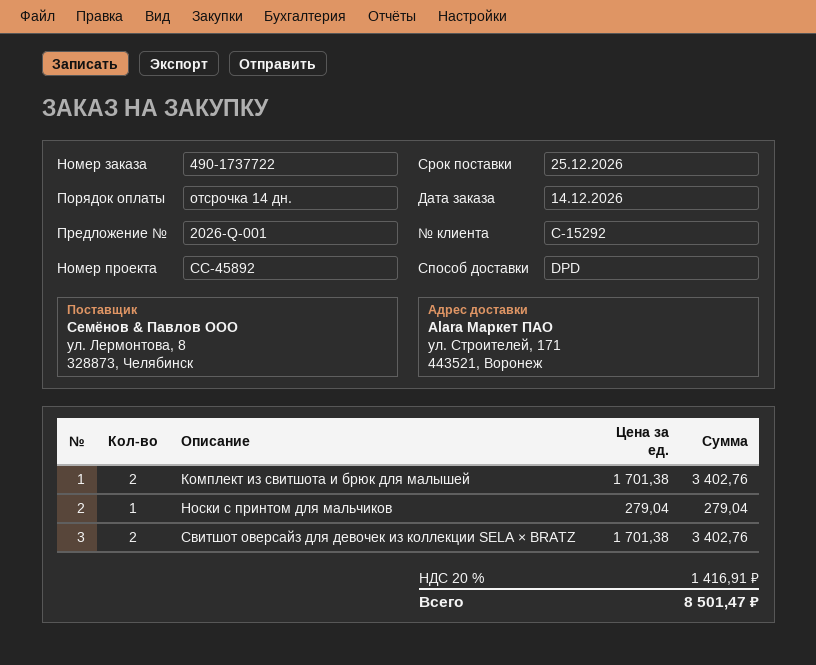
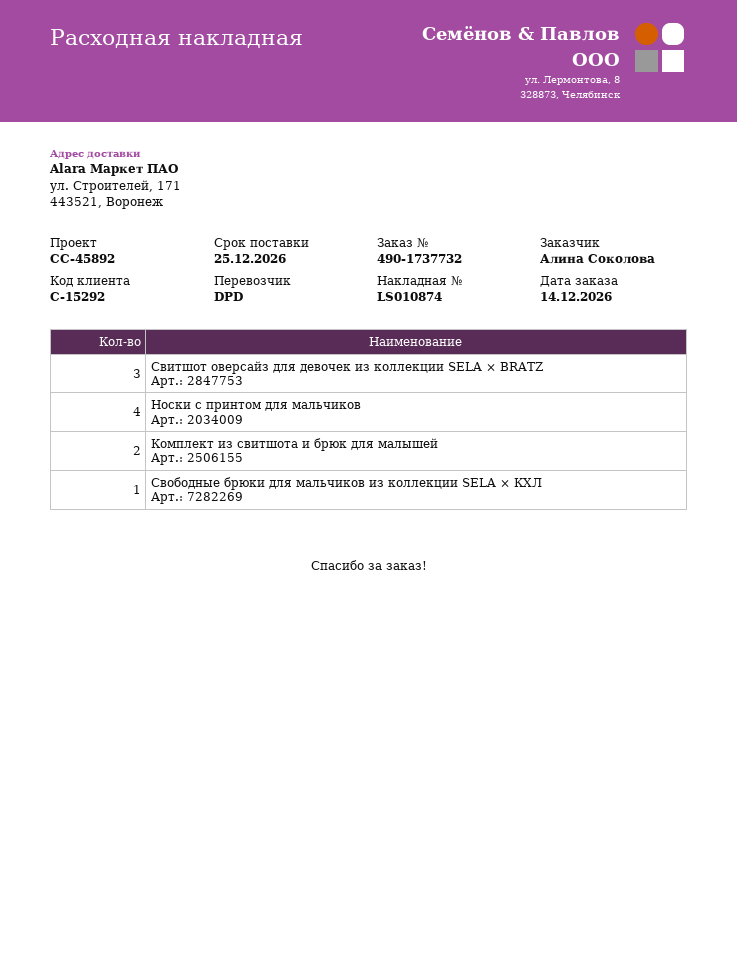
order number: 490-1737722 -> 490-1737732
Носки с принтом для мальчиков: 1 -> 4
Свитшот оверсайз для девочек из коллекции SELA × BRATZ: 2 -> 3
Свободные брюки для мальчиков из коллекции SELA × КХЛ: none -> 1

